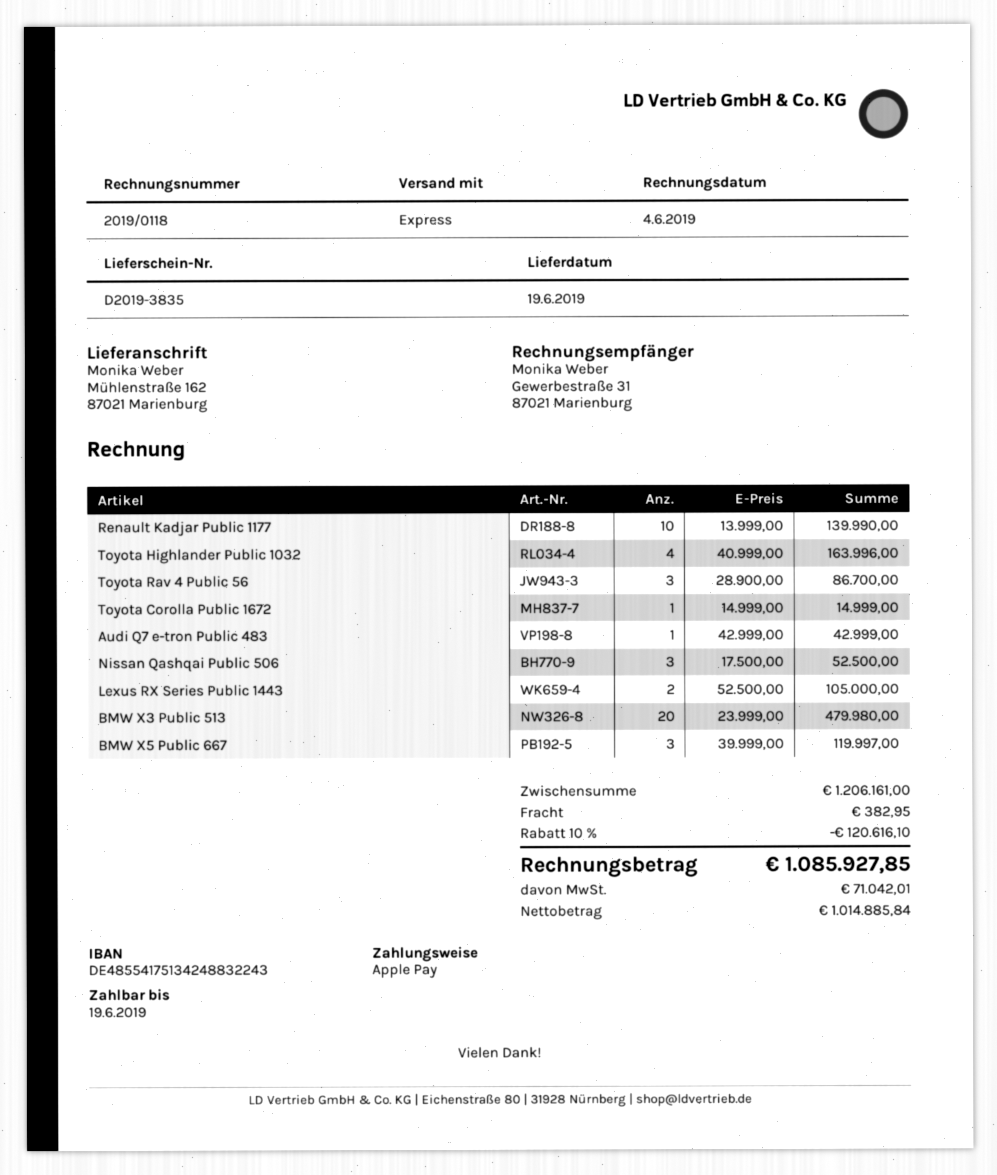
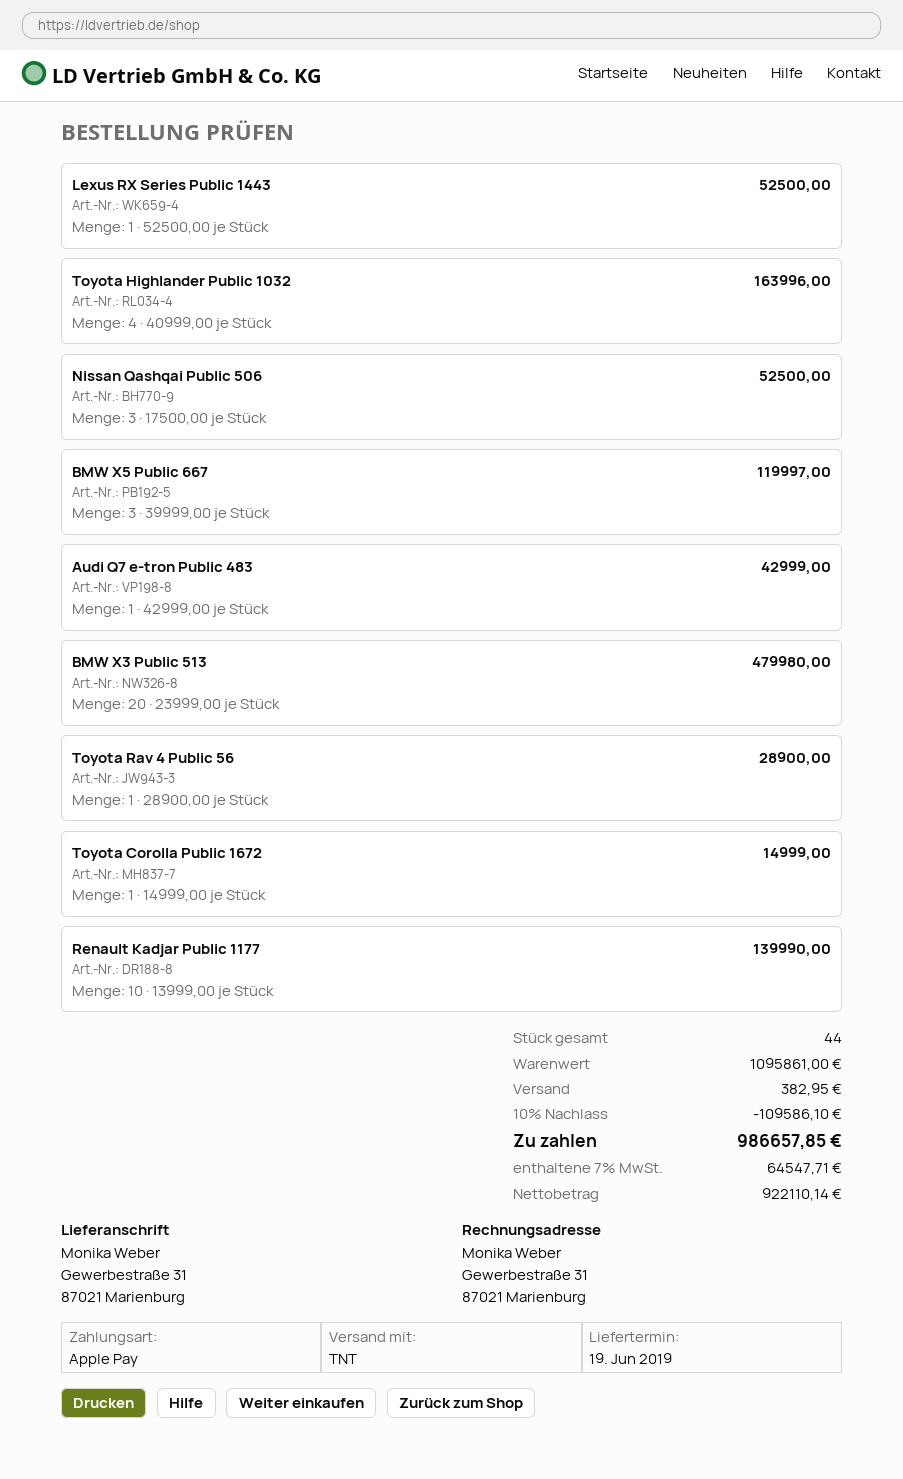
shipping method: express -> TNT
ship to: Mühlenstraße 162, 87021 Marienburg -> Gewerbestraße 31, 87021 Marienburg
Toyota Rav 4 Public 56: 3 x 28900.00 = 86700.00 -> 1 x 28900.00 = 28900.00
Lexus RX Series Public 1443: 2 x 52500.00 = 105000.00 -> 1 x 52500.00 = 52500.00
subtotal: 1206161.00 -> 1095861.00
discount: 10% = 120616.10 -> 10% = 109586.10
net: 1014885.84 -> 922110.14
tax: 71042.01 -> 64547.71
total: 1085927.85 -> 986657.85

